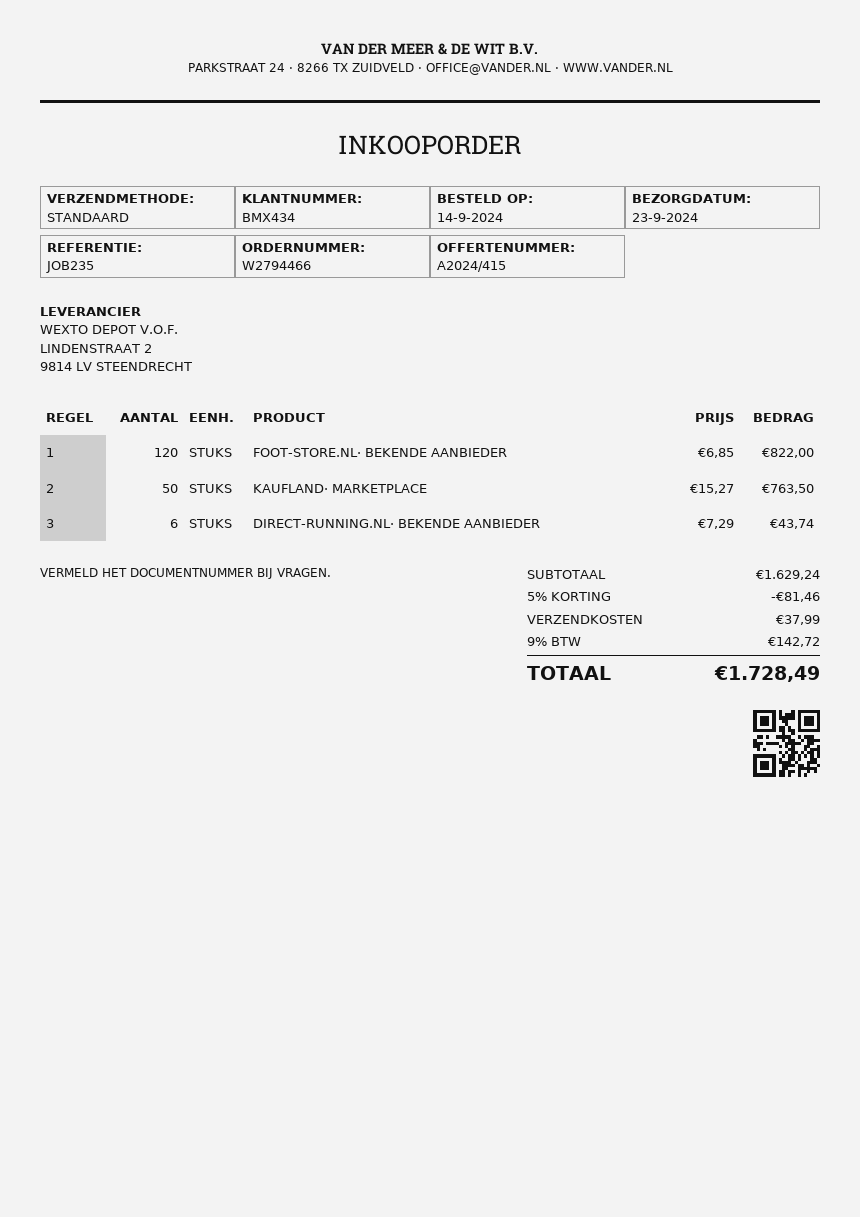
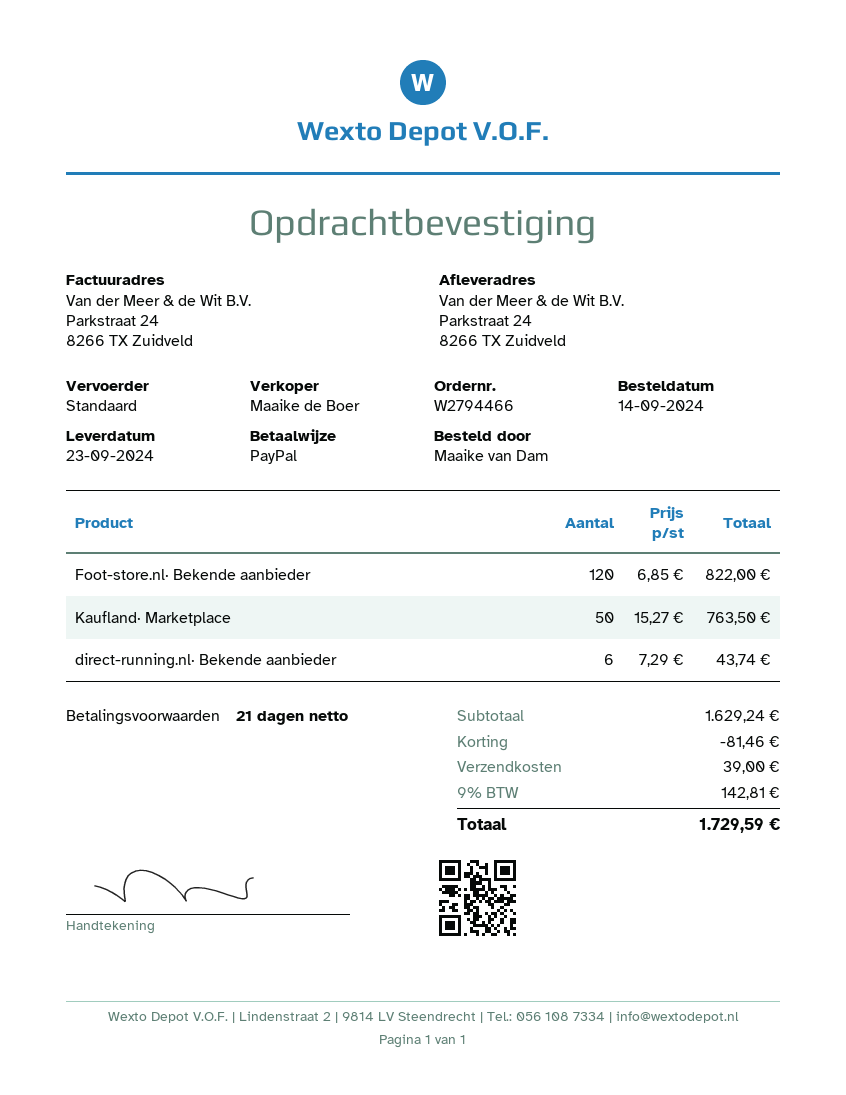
shipping: 37.99 -> 39.00
tax: 9% = 142.72 -> 9% = 142.81
total: 1728.49 -> 1729.59

